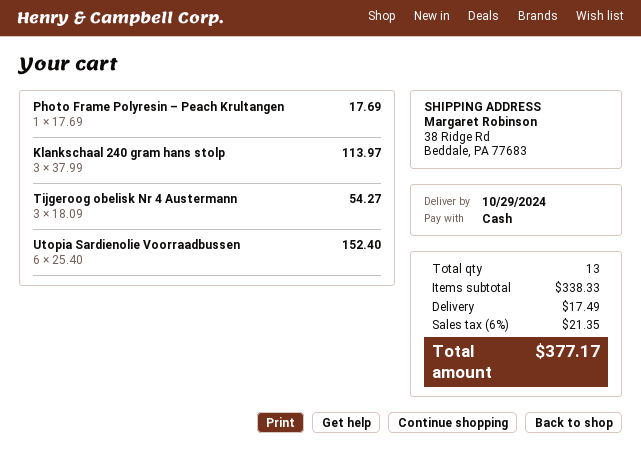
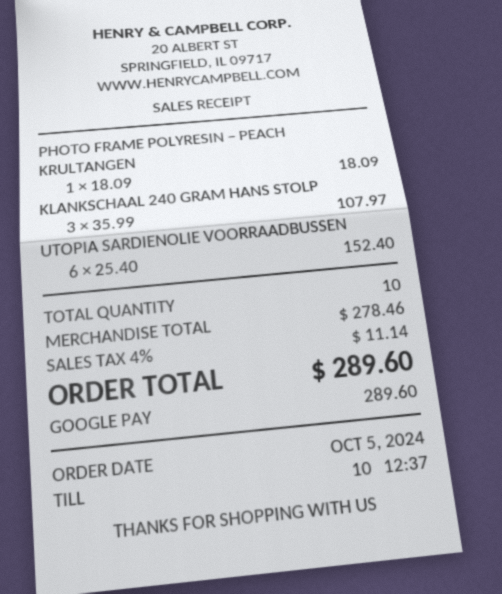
payment method: cash -> Google Pay
Photo Frame Polyresin – Peach Krultangen: 1 x 17.69 = 17.69 -> 1 x 18.09 = 18.09
Klankschaal 240 gram hans stolp: 3 x 37.99 = 113.97 -> 3 x 35.99 = 107.97
Tijgeroog obelisk Nr 4 Austermann: 3 x 18.09 = 54.27 -> none
total quantity: 13 -> 10
subtotal: 338.33 -> 278.46
shipping: 17.49 -> none
tax: 6% = 21.35 -> 4% = 11.14
total: 377.17 -> 289.60

